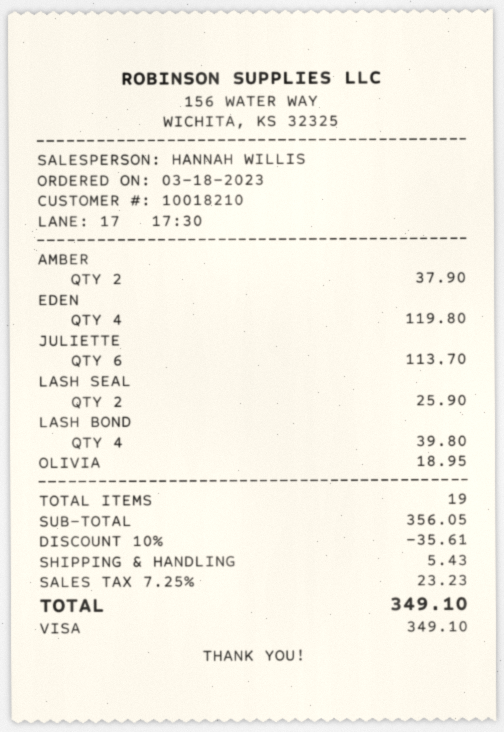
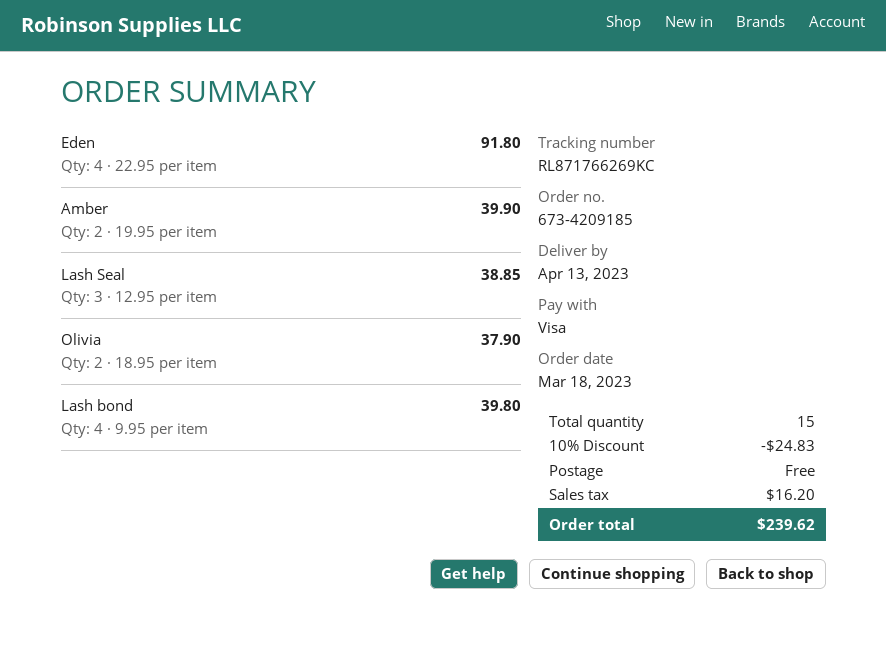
AMBER: 2 for 37.90 -> 2 for 39.90
EDEN: 4 for 119.80 -> 4 for 91.80
JULIETTE: 6 for 113.70 -> none
LASH SEAL: 2 for 25.90 -> 3 for 38.85
OLIVIA: 1 for 18.95 -> 2 for 37.90
total quantity: 19 -> 15
discount: 10% = 35.61 -> 10% = 24.83
shipping: 5.43 -> 0.00
tax: 23.23 -> 16.20
total: 349.10 -> 239.62

